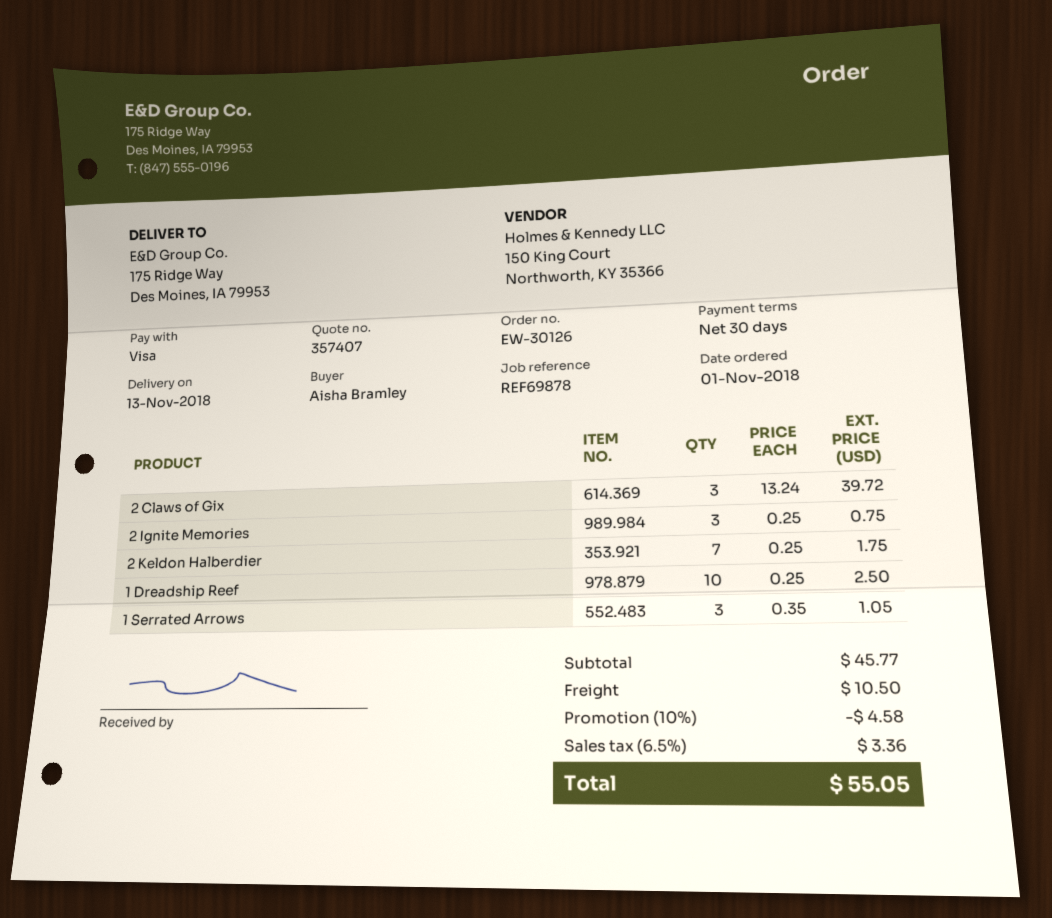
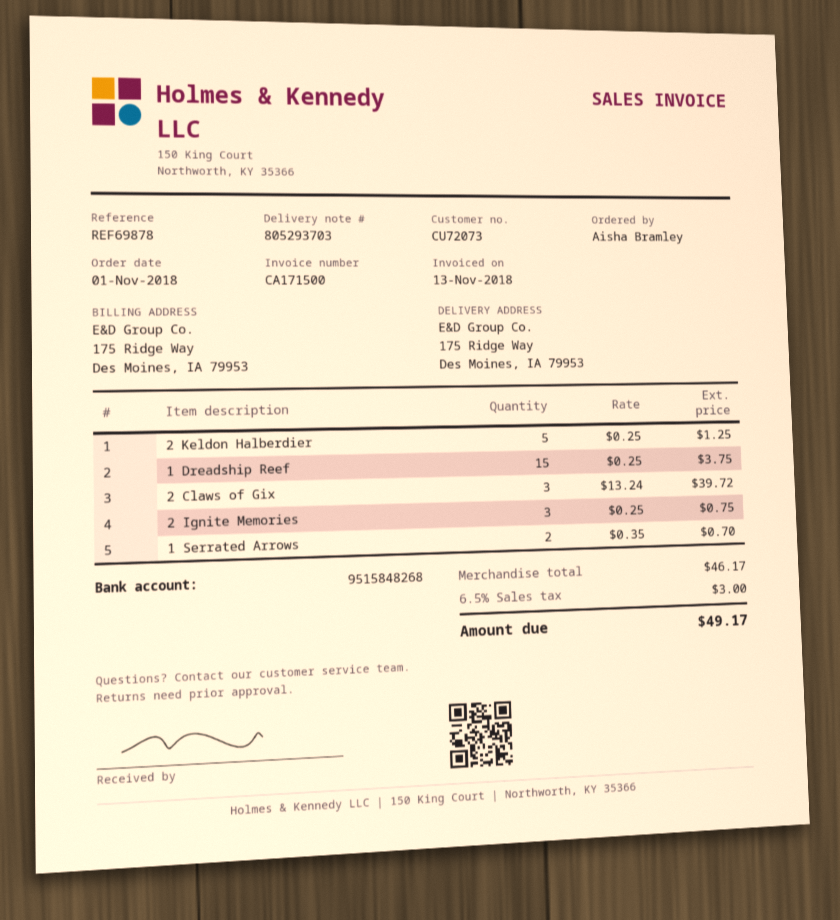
2 Keldon Halberdier: 7 x 0.25 = 1.75 -> 5 x 0.25 = 1.25
1 Dreadship Reef: 10 x 0.25 = 2.50 -> 15 x 0.25 = 3.75
1 Serrated Arrows: 3 x 0.35 = 1.05 -> 2 x 0.35 = 0.70
subtotal: 45.77 -> 46.17
discount: 10% = 4.58 -> none
shipping: 10.50 -> none
tax: 6.5% = 3.36 -> 6.5% = 3.00
total: 55.05 -> 49.17

